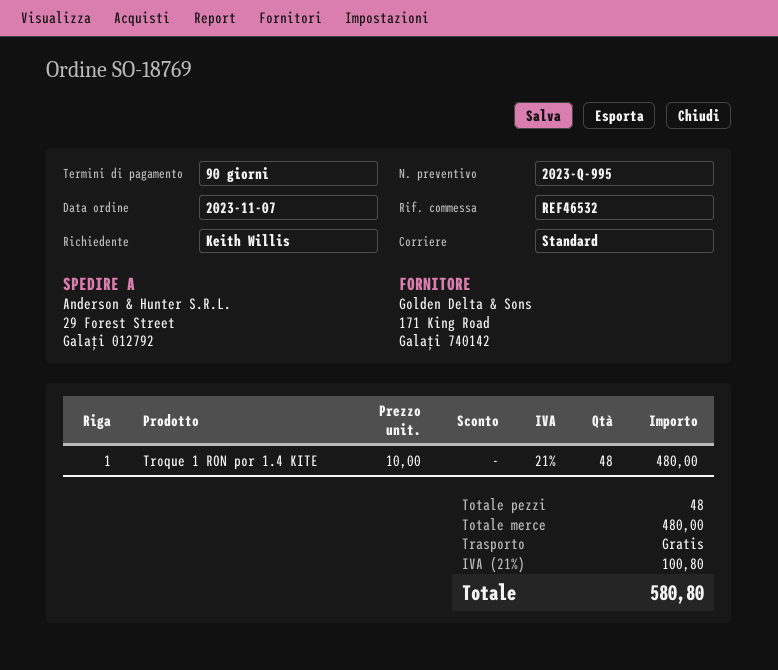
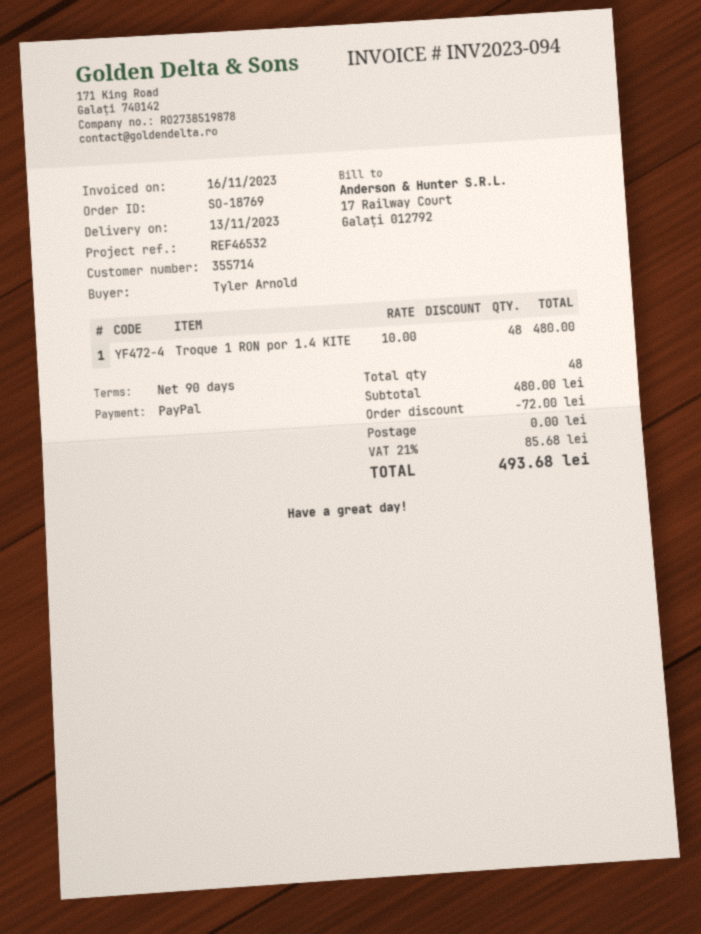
ordered by: Keith Willis -> Tyler Arnold
discount: none -> 72.00
tax: 21% = 100.80 -> 21% = 85.68
total: 580.80 -> 493.68

